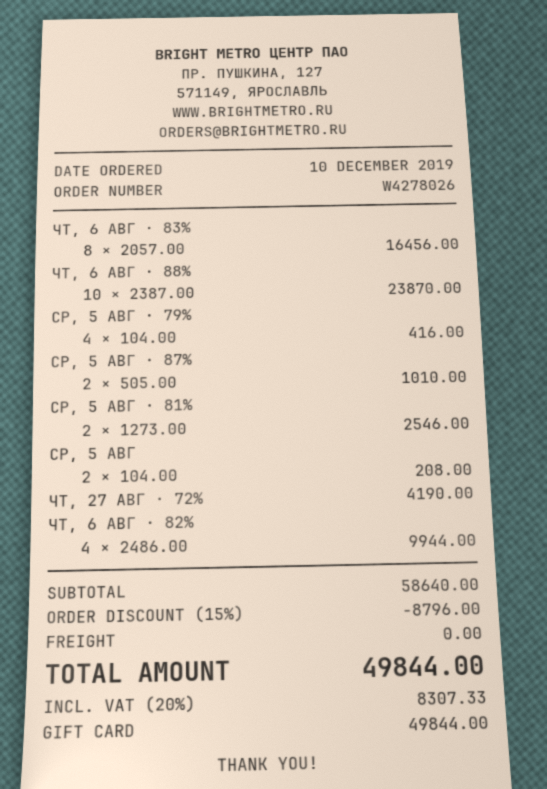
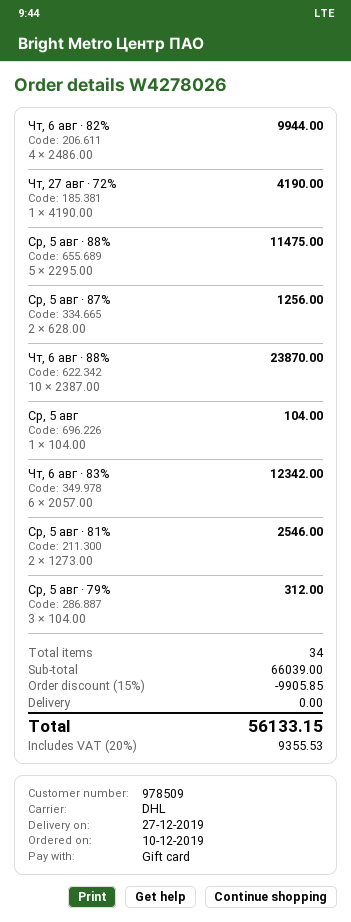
ЧТ, 6 АВГ · 83%: 8 x 2057.00 = 16456.00 -> 6 x 2057.00 = 12342.00
СР, 5 АВГ · 79%: 4 x 104.00 = 416.00 -> 3 x 104.00 = 312.00
СР, 5 АВГ · 87%: 2 x 505.00 = 1010.00 -> 2 x 628.00 = 1256.00
СР, 5 АВГ: 2 x 104.00 = 208.00 -> 1 x 104.00 = 104.00
Ср, 5 авг · 88%: none -> 5 x 2295.00 = 11475.00
subtotal: 58640.00 -> 66039.00
discount: 15% = 8796.00 -> 15% = 9905.85
tax: 20% = 8307.33 -> 20% = 9355.53
total: 49844.00 -> 56133.15

